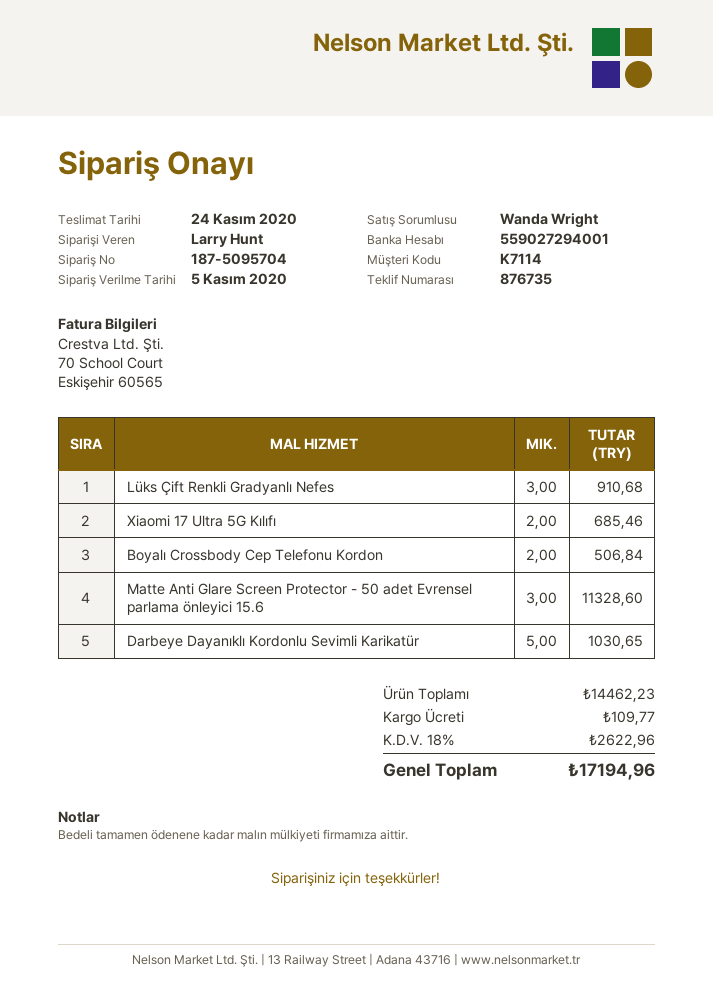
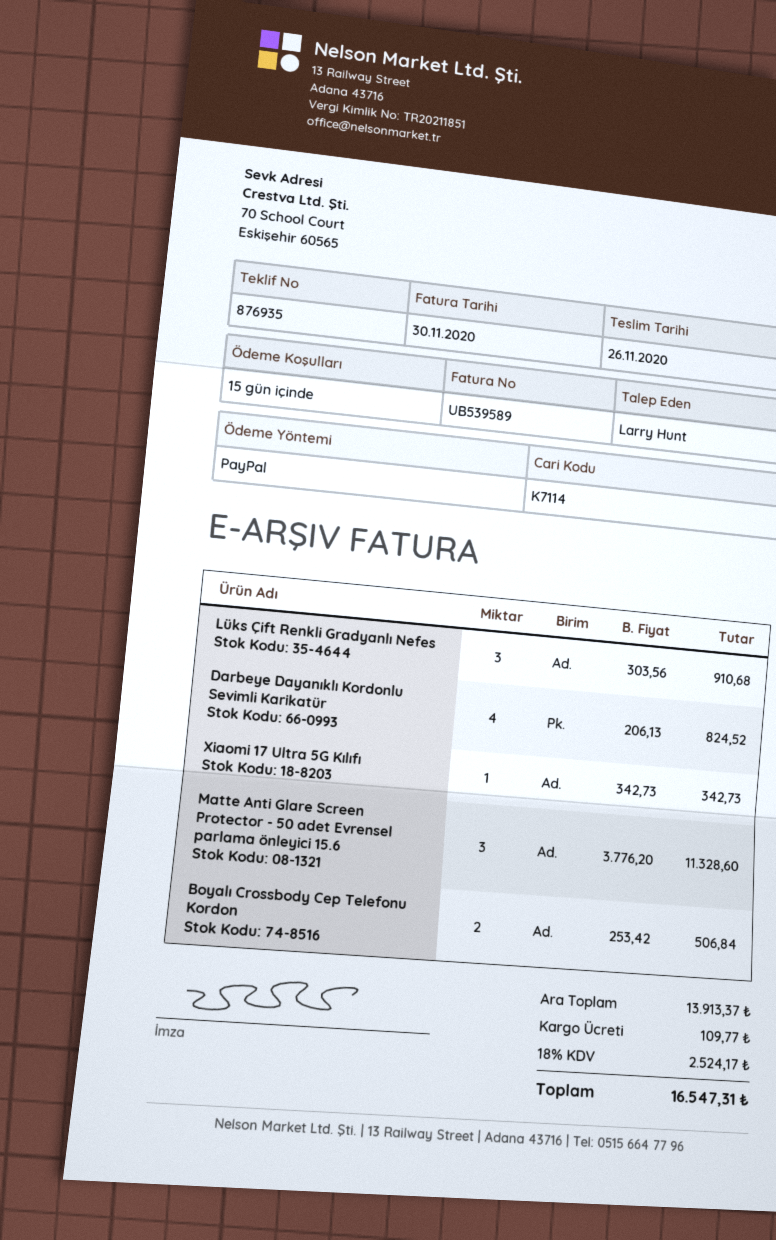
quote number: 876735 -> 876935
delivery date: 2020-11-24 -> 2020-11-26
Xiaomi 17 Ultra 5G Kılıfı: 2 for 685.46 -> 1 for 342.73
Darbeye Dayanıklı Kordonlu Sevimli Karikatür: 5 for 1030.65 -> 4 for 824.52
subtotal: 14462.23 -> 13913.37
tax: 18% = 2622.96 -> 18% = 2524.17
total: 17194.96 -> 16547.31

